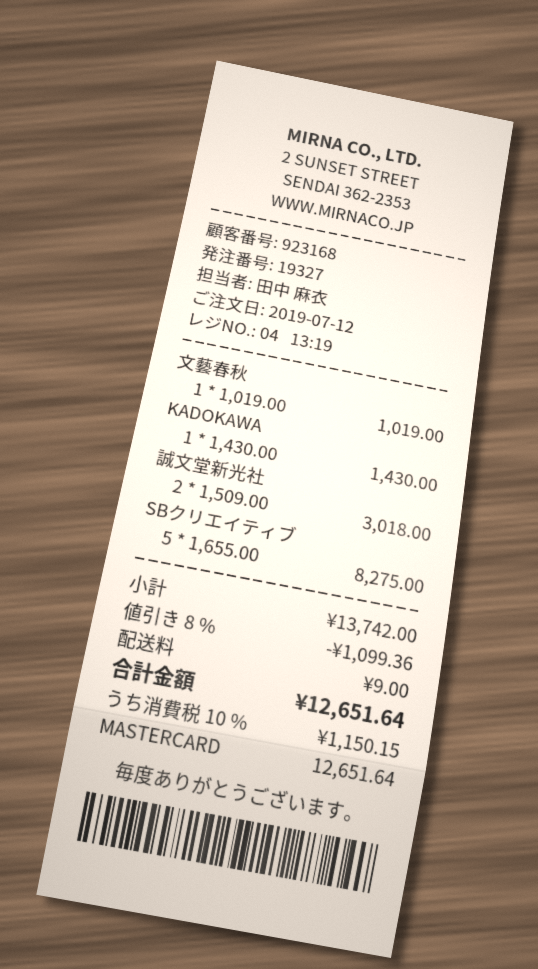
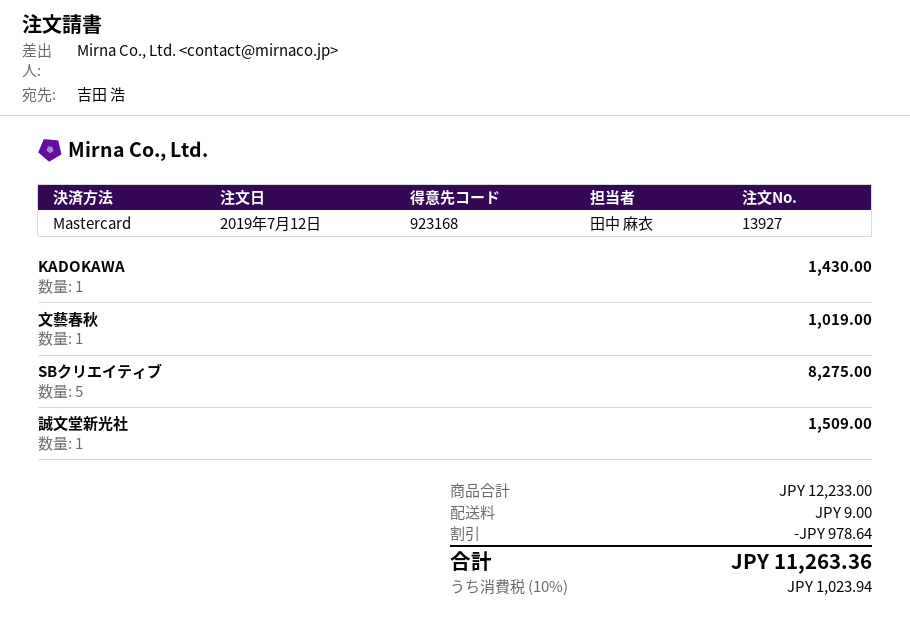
order number: 19327 -> 13927
誠文堂新光社: 2 for 3018.00 -> 1 for 1509.00
subtotal: 13742.00 -> 12233.00
discount: 1099.36 -> 978.64
tax: 10% = 1150.15 -> 10% = 1023.94
total: 12651.64 -> 11263.36

